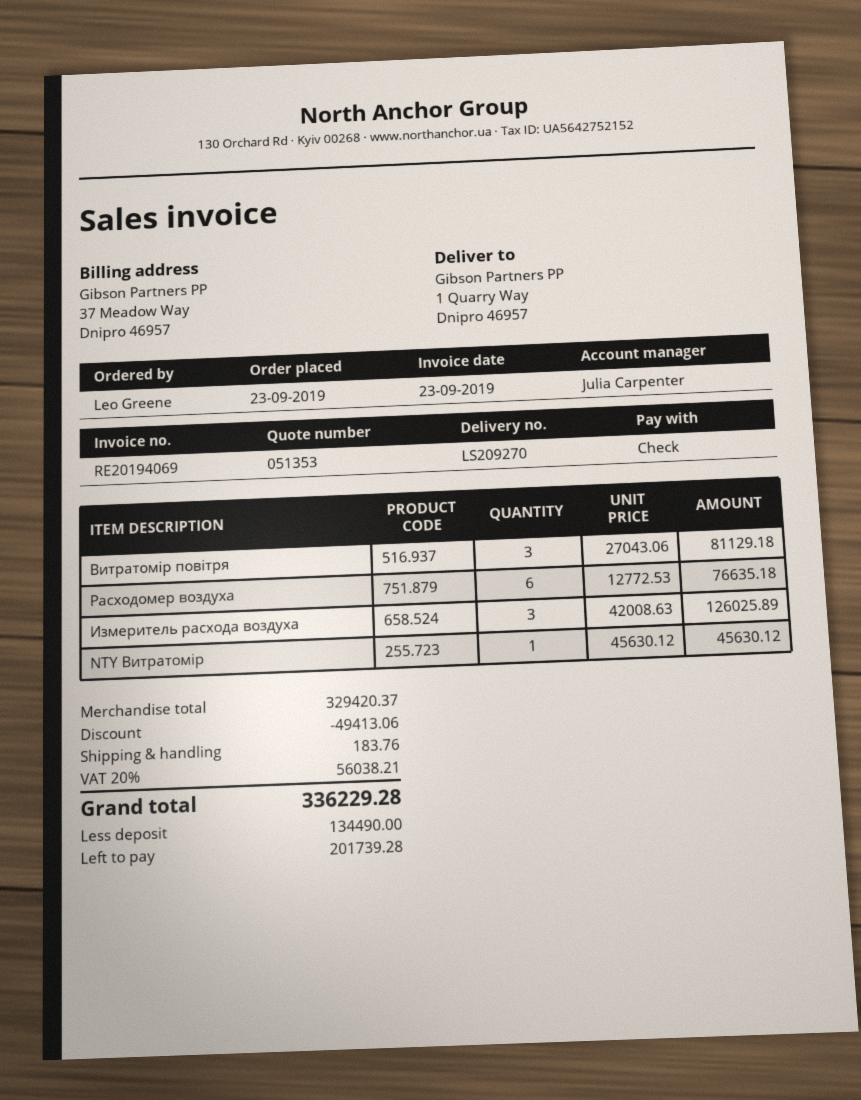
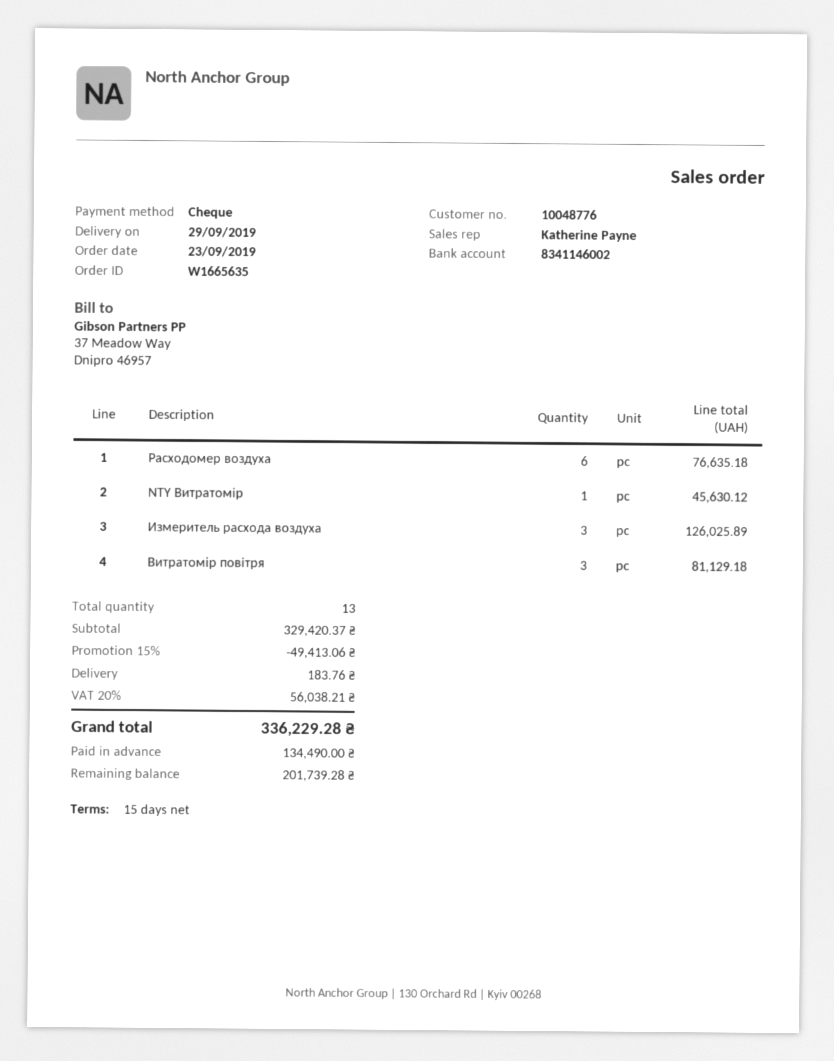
sales rep: Julia Carpenter -> Katherine Payne

